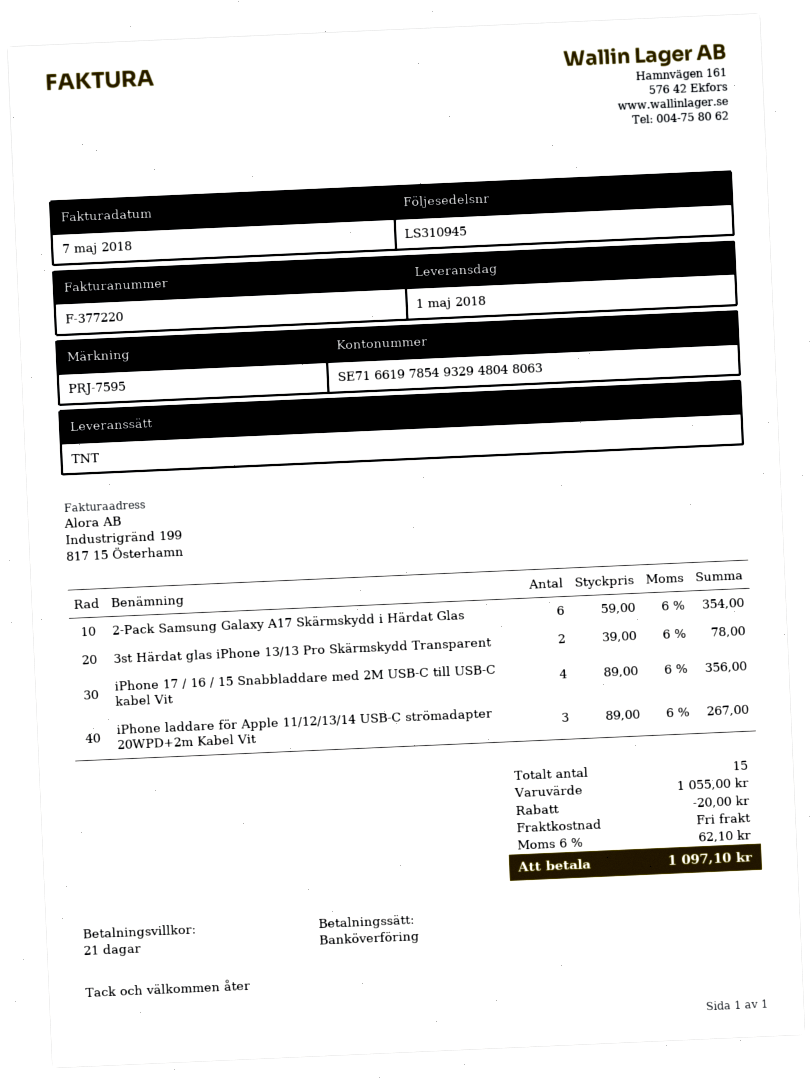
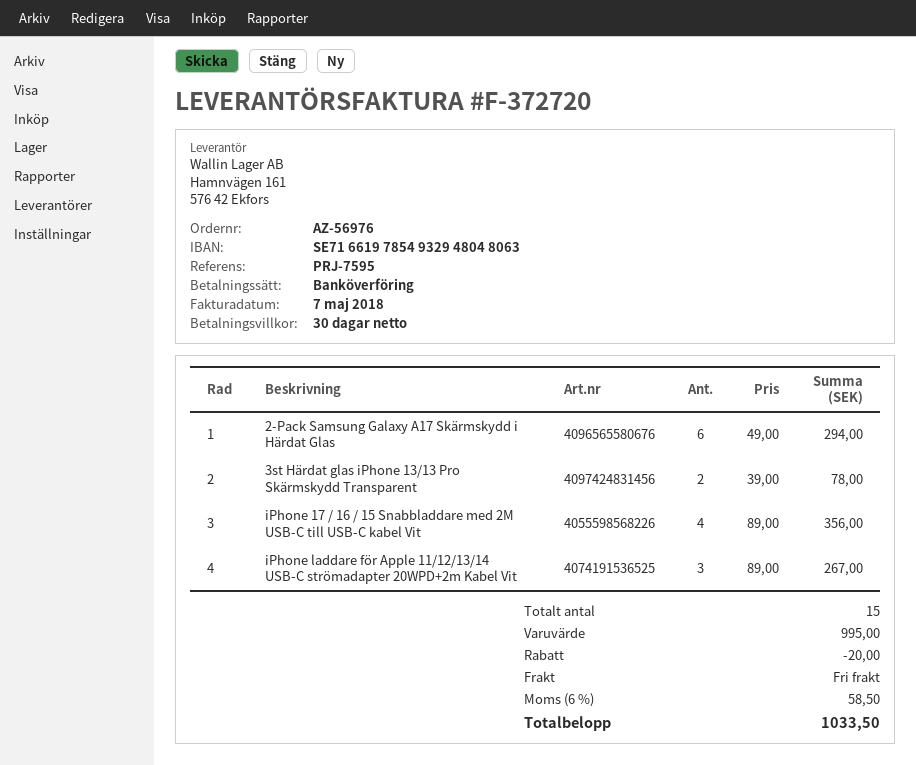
invoice number: F-377220 -> F-372720
payment terms: 21 days -> 30 days
2-Pack Samsung Galaxy A17 Skärmskydd i Härdat Glas: 6 x 59.00 = 354.00 -> 6 x 49.00 = 294.00
subtotal: 1055.00 -> 995.00
tax: 6% = 62.10 -> 6% = 58.50
total: 1097.10 -> 1033.50

